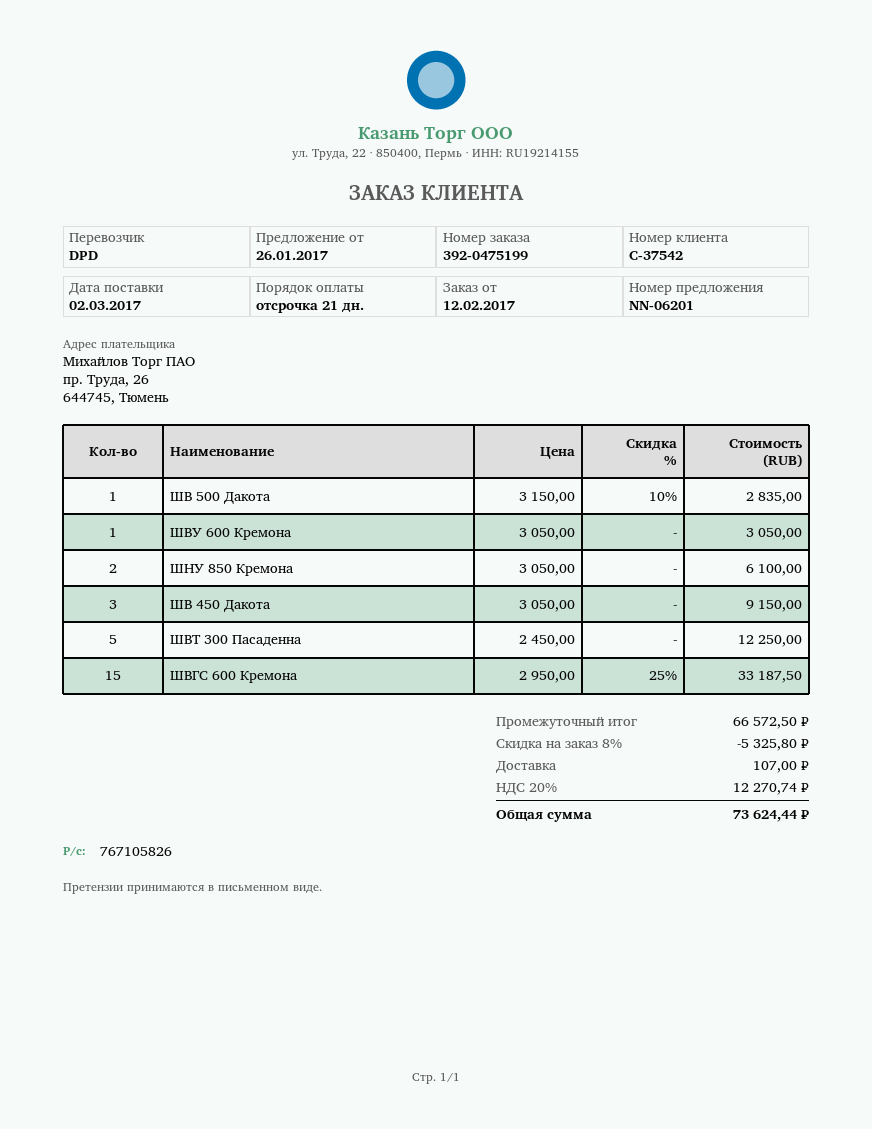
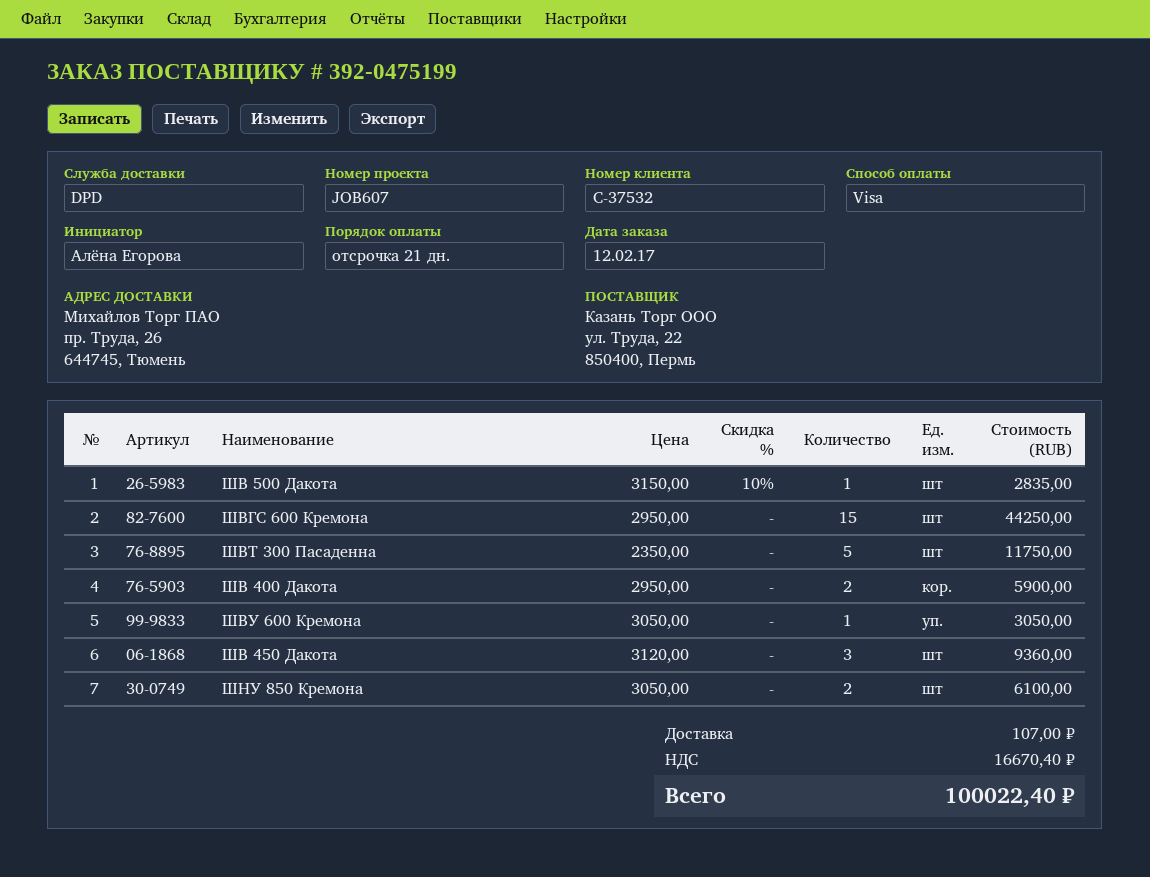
customer number: C-37542 -> C-37532
ШВ 450 Дакота: 3 x 3050.00 = 9150.00 -> 3 x 3120.00 = 9360.00
ШВТ 300 Пасаденна: 5 x 2450.00 = 12250.00 -> 5 x 2350.00 = 11750.00
ШВГС 600 Кремона: 15 x 2950.00 - 25% = 33187.50 -> 15 x 2950.00 = 44250.00
ШВ 400 Дакота: none -> 2 x 2950.00 = 5900.00
discount: 8% = 5325.80 -> none
tax: 12270.74 -> 16670.40
total: 73624.44 -> 100022.40

